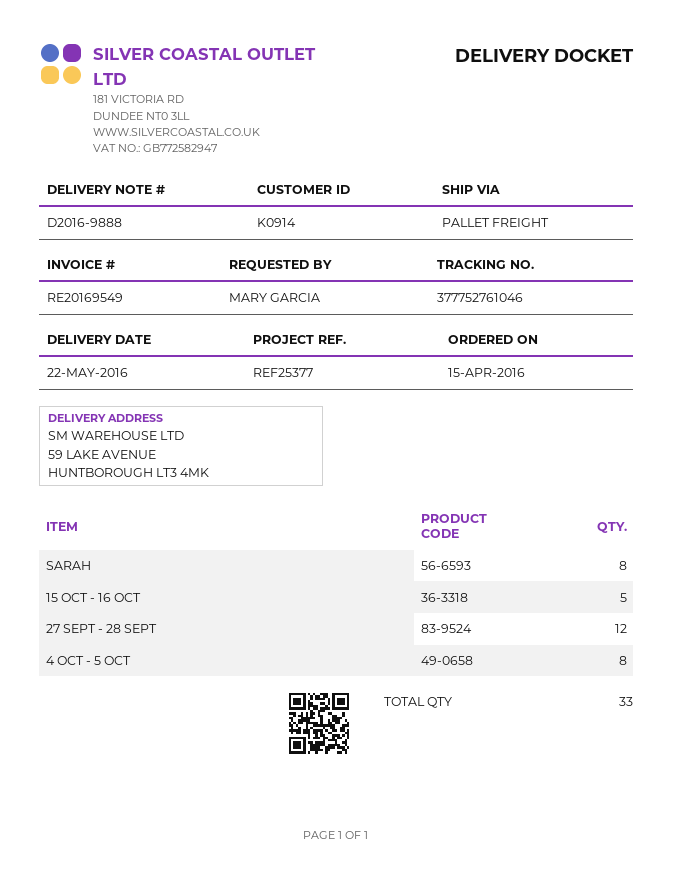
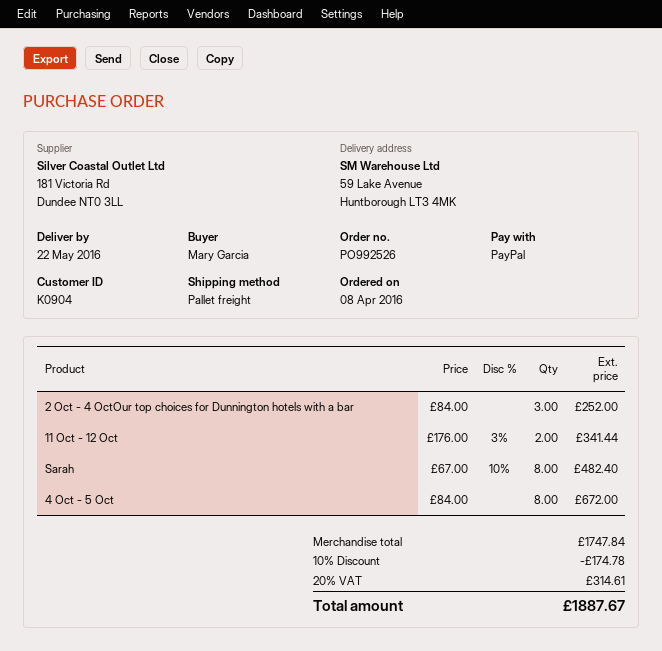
order date: 2016-04-15 -> 2016-04-08
customer number: K0914 -> K0904
15 OCT - 16 OCT: 5 -> none
27 SEPT - 28 SEPT: 12 -> none
2 Oct - 4 OctOur top choices for Dunnington hotels with a bar: none -> 3
11 Oct - 12 Oct: none -> 2

